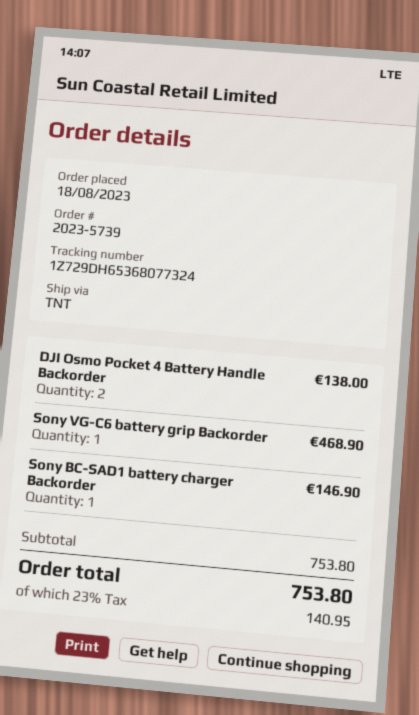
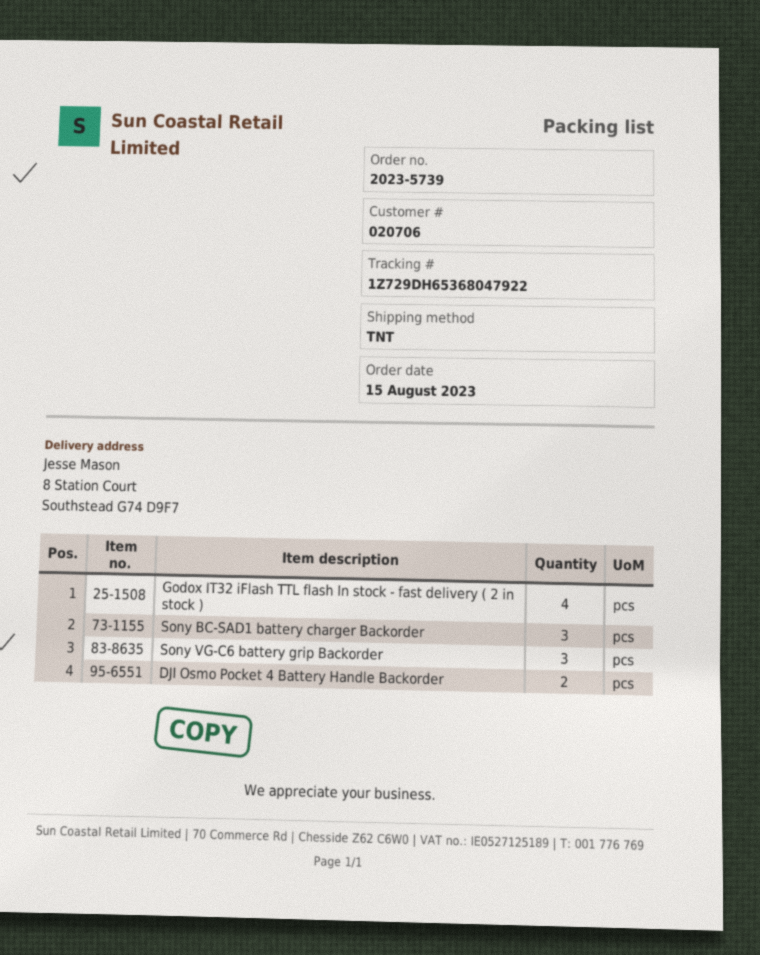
order date: 2023-08-18 -> 2023-08-15
tracking number: 1Z729DH65368077324 -> 1Z729DH65368047922
Sony VG-C6 battery grip Backorder: 1 -> 3
Sony BC-SAD1 battery charger Backorder: 1 -> 3
Godox IT32 iFlash TTL flash In stock - fast delivery ( 2 in stock ): none -> 4

